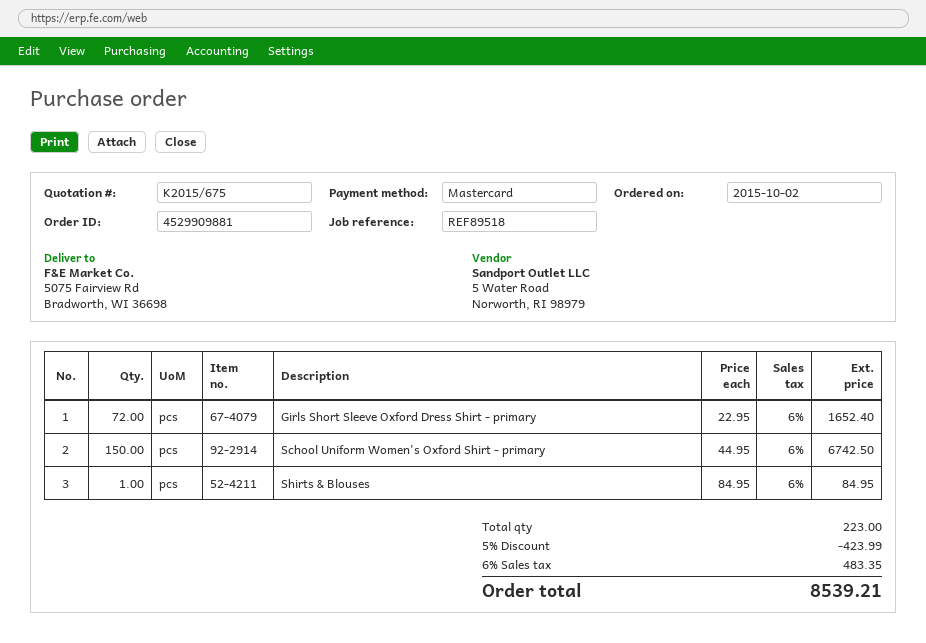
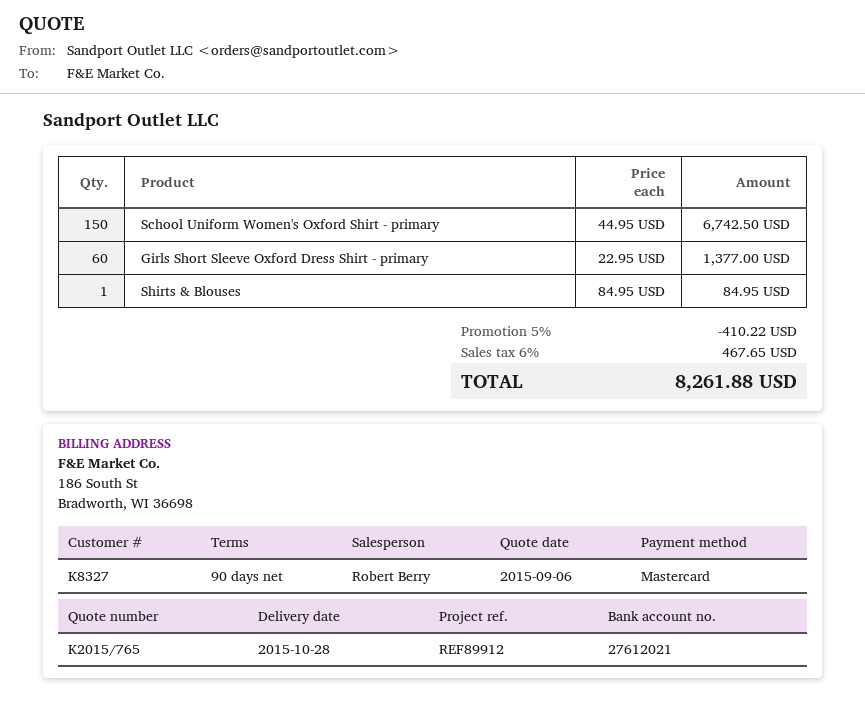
quote number: K2015/675 -> K2015/765
reference: REF89518 -> REF89912
Girls Short Sleeve Oxford Dress Shirt - primary: 72 x 22.95 = 1652.40 -> 60 x 22.95 = 1377.00
discount: 5% = 423.99 -> 5% = 410.22
tax: 6% = 483.35 -> 6% = 467.65
total: 8539.21 -> 8261.88

